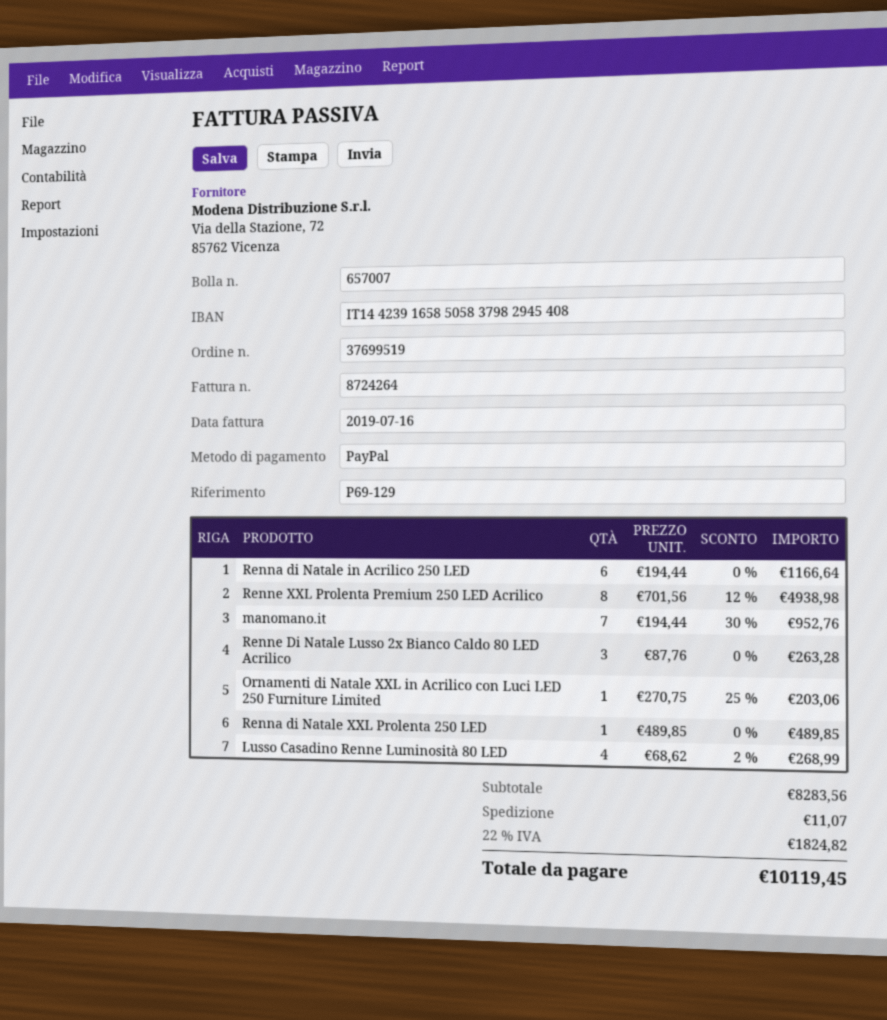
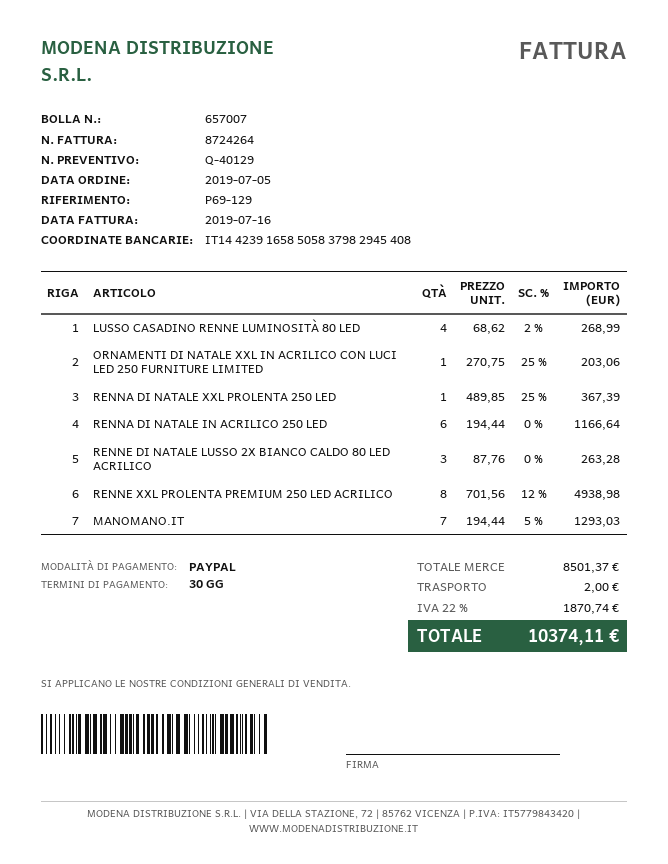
manomano.it: 7 x 194.44 - 30% = 952.76 -> 7 x 194.44 - 5% = 1293.03
Renna di Natale XXL Prolenta 250 LED: 1 x 489.85 = 489.85 -> 1 x 489.85 - 25% = 367.39
subtotal: 8283.56 -> 8501.37
shipping: 11.07 -> 2.00
tax: 22% = 1824.82 -> 22% = 1870.74
total: 10119.45 -> 10374.11

